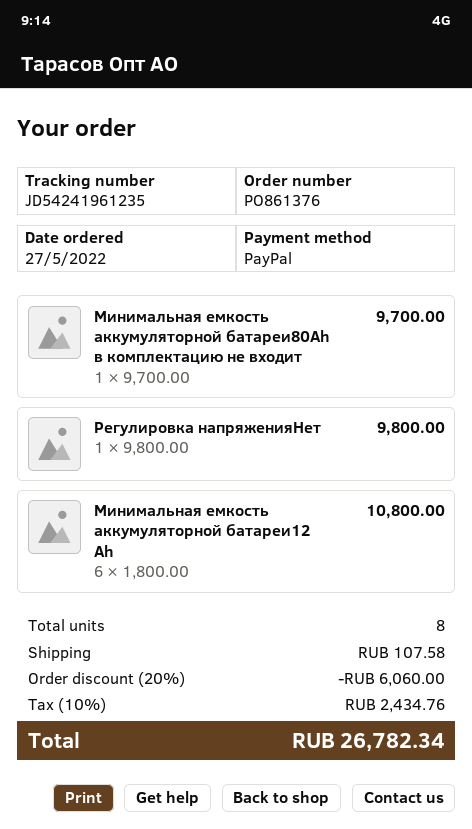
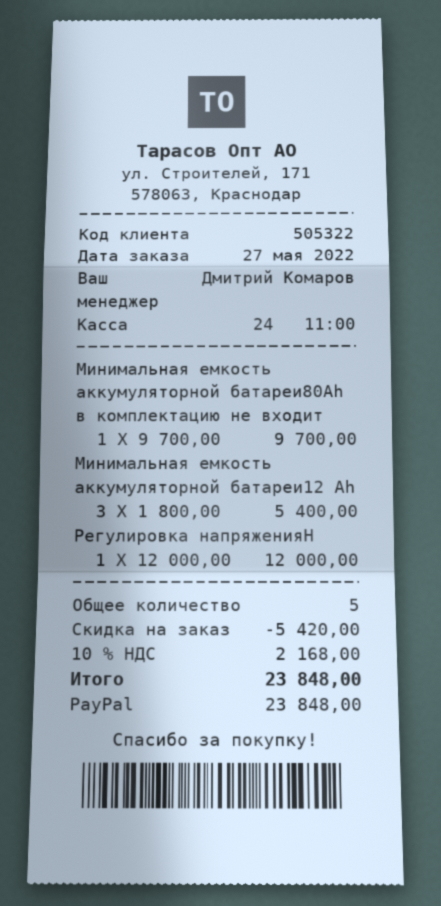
Регулировка напряженияНет: 1 x 9800.00 = 9800.00 -> 1 x 12000.00 = 12000.00
Минимальная емкость аккумуляторной батареи12 Ah: 6 x 1800.00 = 10800.00 -> 3 x 1800.00 = 5400.00
total quantity: 8 -> 5
discount: 6060.00 -> 5420.00
shipping: 107.58 -> none
tax: 10% = 2434.76 -> 10% = 2168.00
total: 26782.34 -> 23848.00

